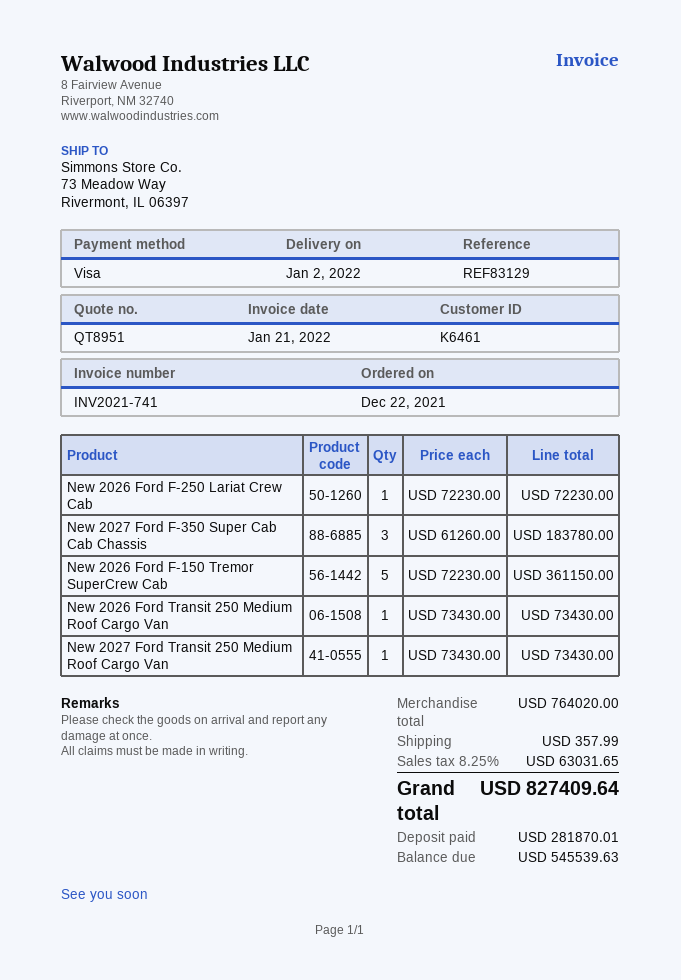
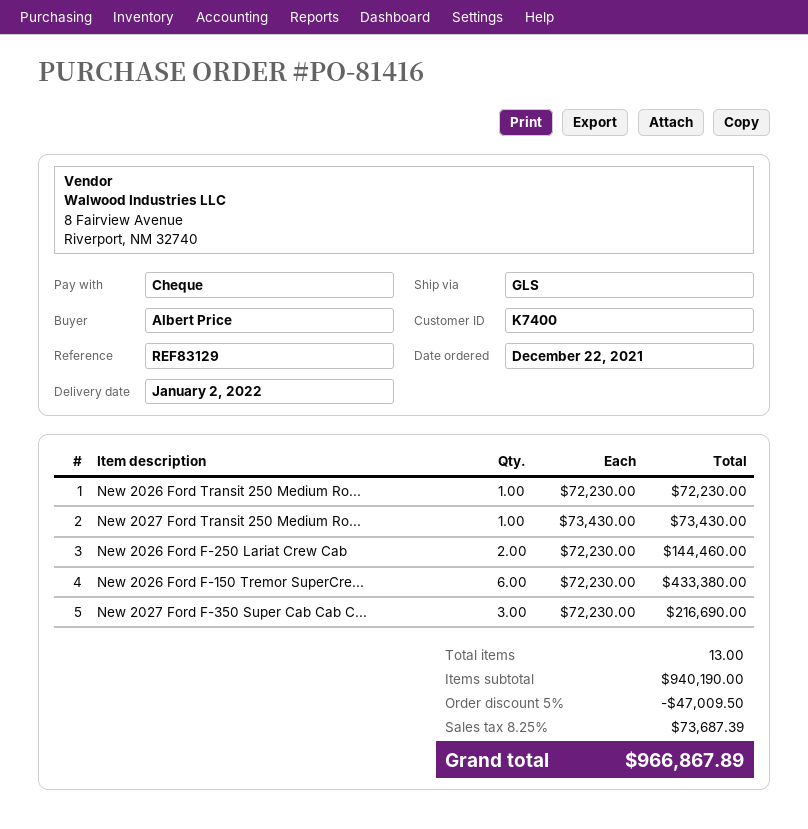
customer number: K6461 -> K7400
payment method: Visa -> cheque
New 2026 Ford F-250 Lariat Crew Cab: 1 x 72230.00 = 72230.00 -> 2 x 72230.00 = 144460.00
New 2027 Ford F-350 Super Cab Cab Chassis: 3 x 61260.00 = 183780.00 -> 3 x 72230.00 = 216690.00
New 2026 Ford F-150 Tremor SuperCrew Cab: 5 x 72230.00 = 361150.00 -> 6 x 72230.00 = 433380.00
New 2026 Ford Transit 250 Medium Roof Cargo Van: 1 x 73430.00 = 73430.00 -> 1 x 72230.00 = 72230.00
subtotal: 764020.00 -> 940190.00
discount: none -> 5% = 47009.50
shipping: 357.99 -> none
tax: 8.25% = 63031.65 -> 8.25% = 73687.39
total: 827409.64 -> 966867.89

